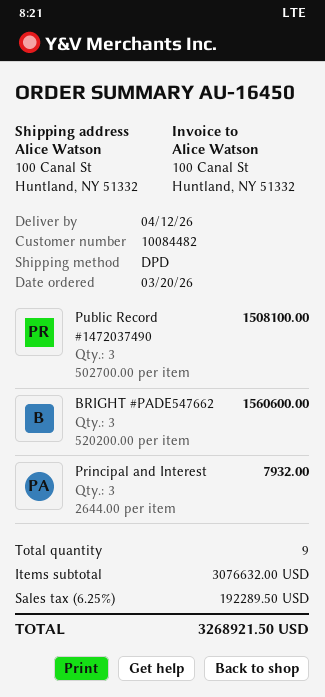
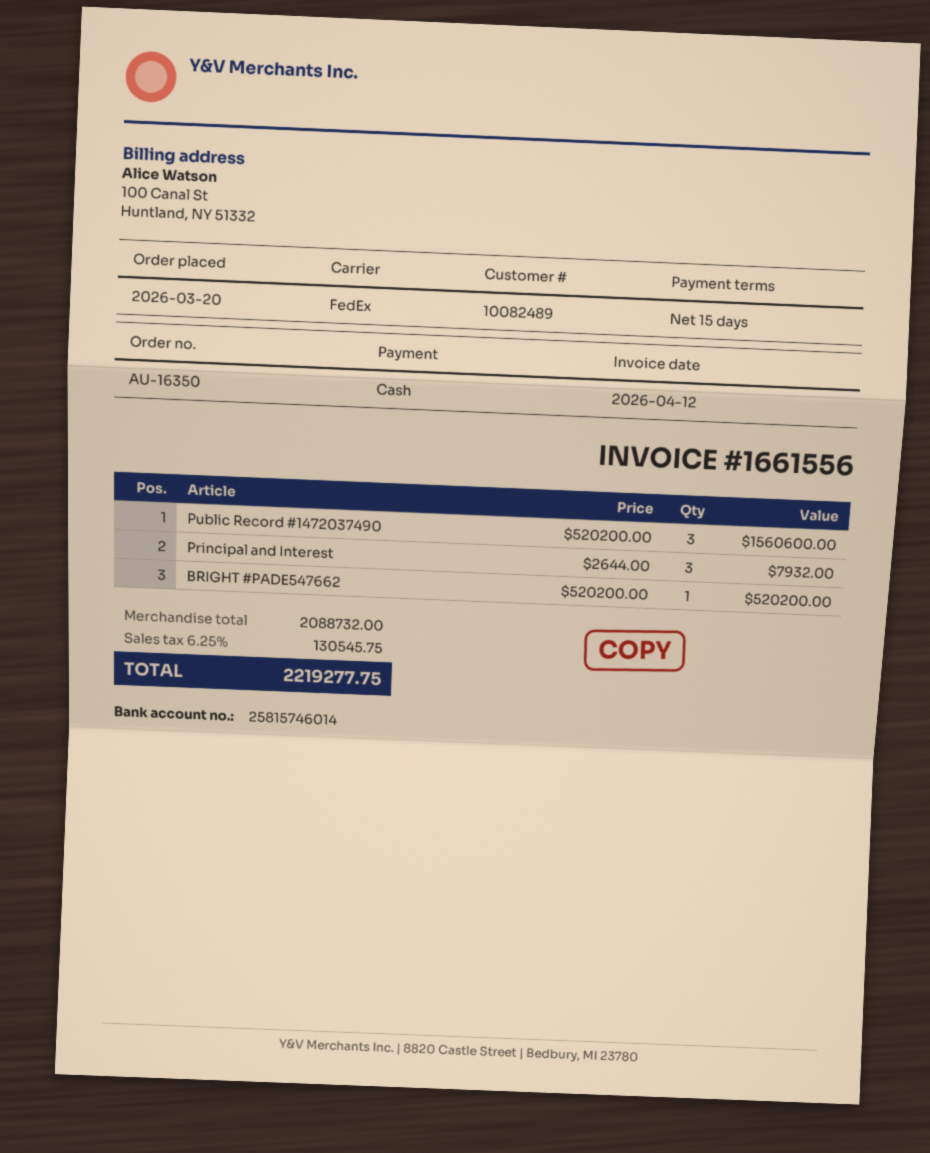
order number: AU-16450 -> AU-16350
customer number: 10084482 -> 10082489
shipping method: DPD -> FedEx
Public Record #1472037490: 3 x 502700.00 = 1508100.00 -> 3 x 520200.00 = 1560600.00
BRIGHT #PADE547662: 3 x 520200.00 = 1560600.00 -> 1 x 520200.00 = 520200.00
subtotal: 3076632.00 -> 2088732.00
tax: 6.25% = 192289.50 -> 6.25% = 130545.75
total: 3268921.50 -> 2219277.75

